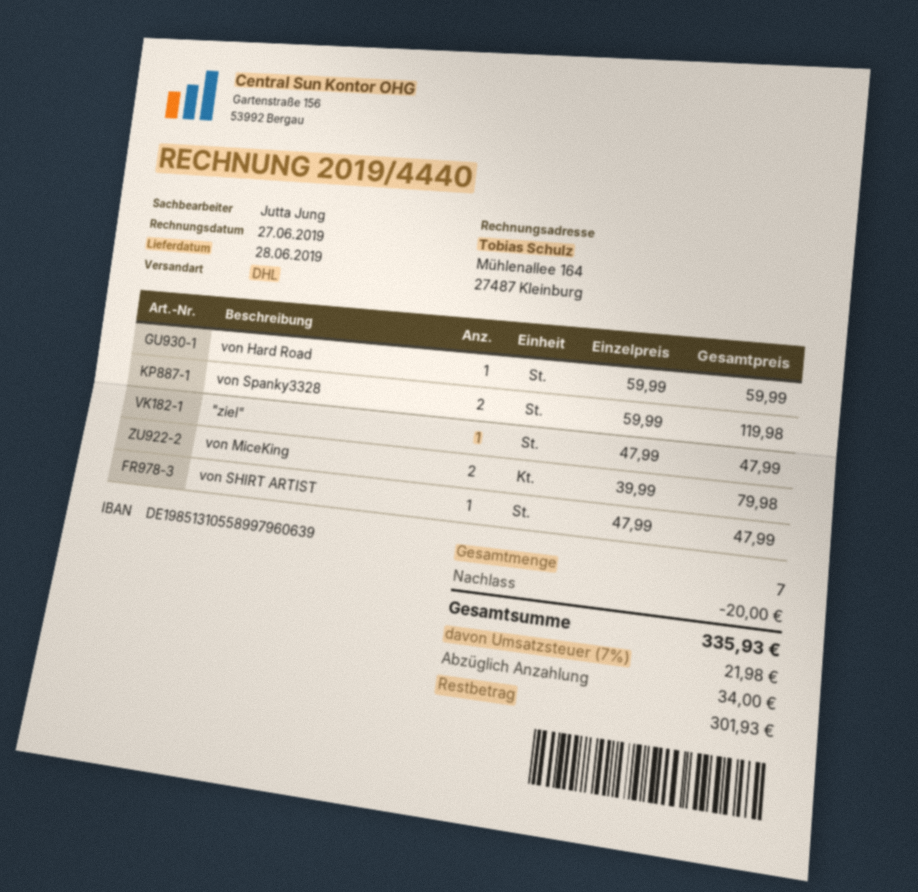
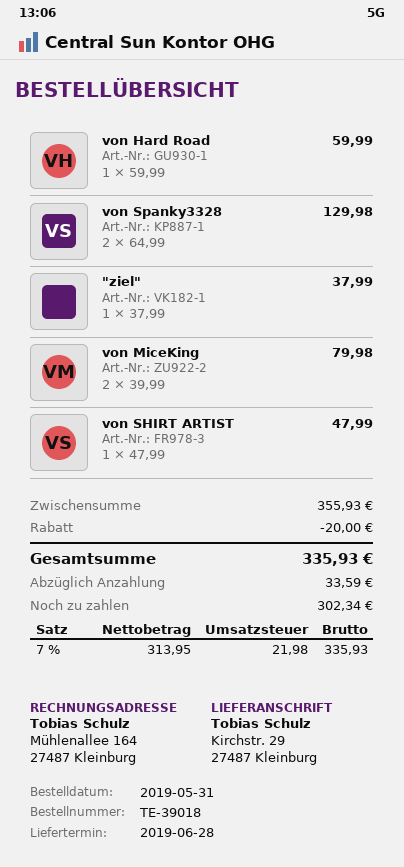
von Spanky3328: 2 x 59.99 = 119.98 -> 2 x 64.99 = 129.98
"ziel": 1 x 47.99 = 47.99 -> 1 x 37.99 = 37.99
deposit: 34.00 -> 33.59
balance: 301.93 -> 302.34

